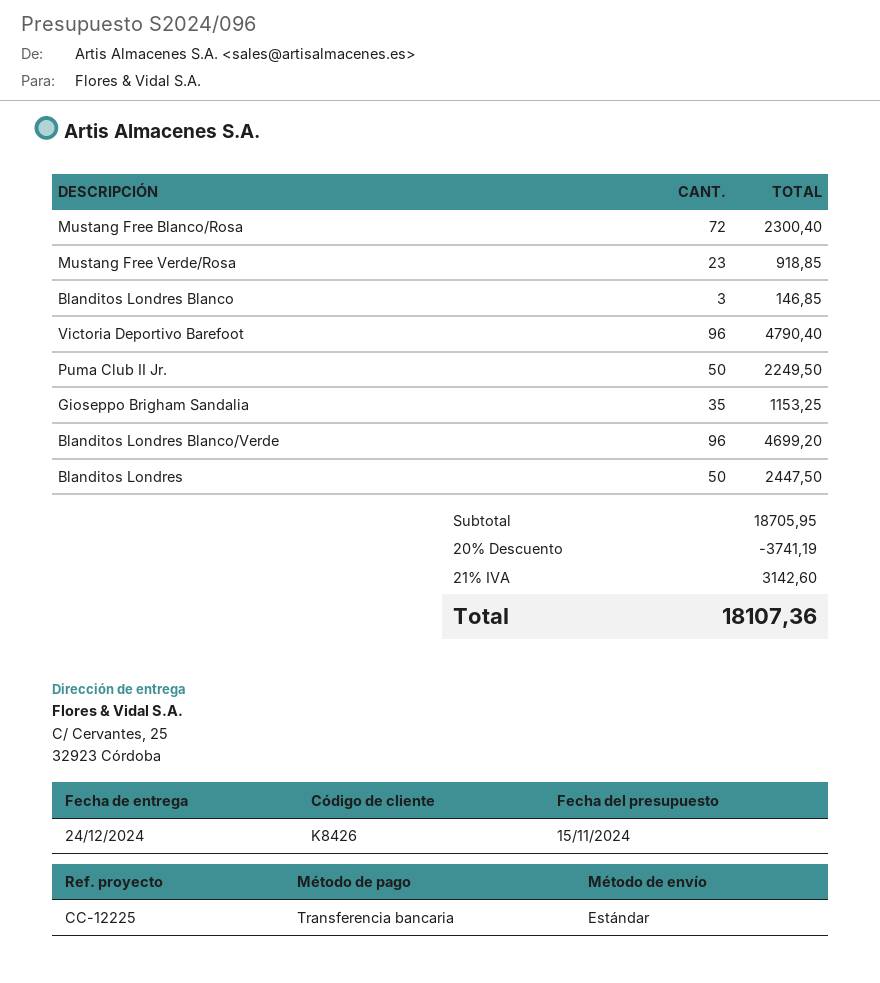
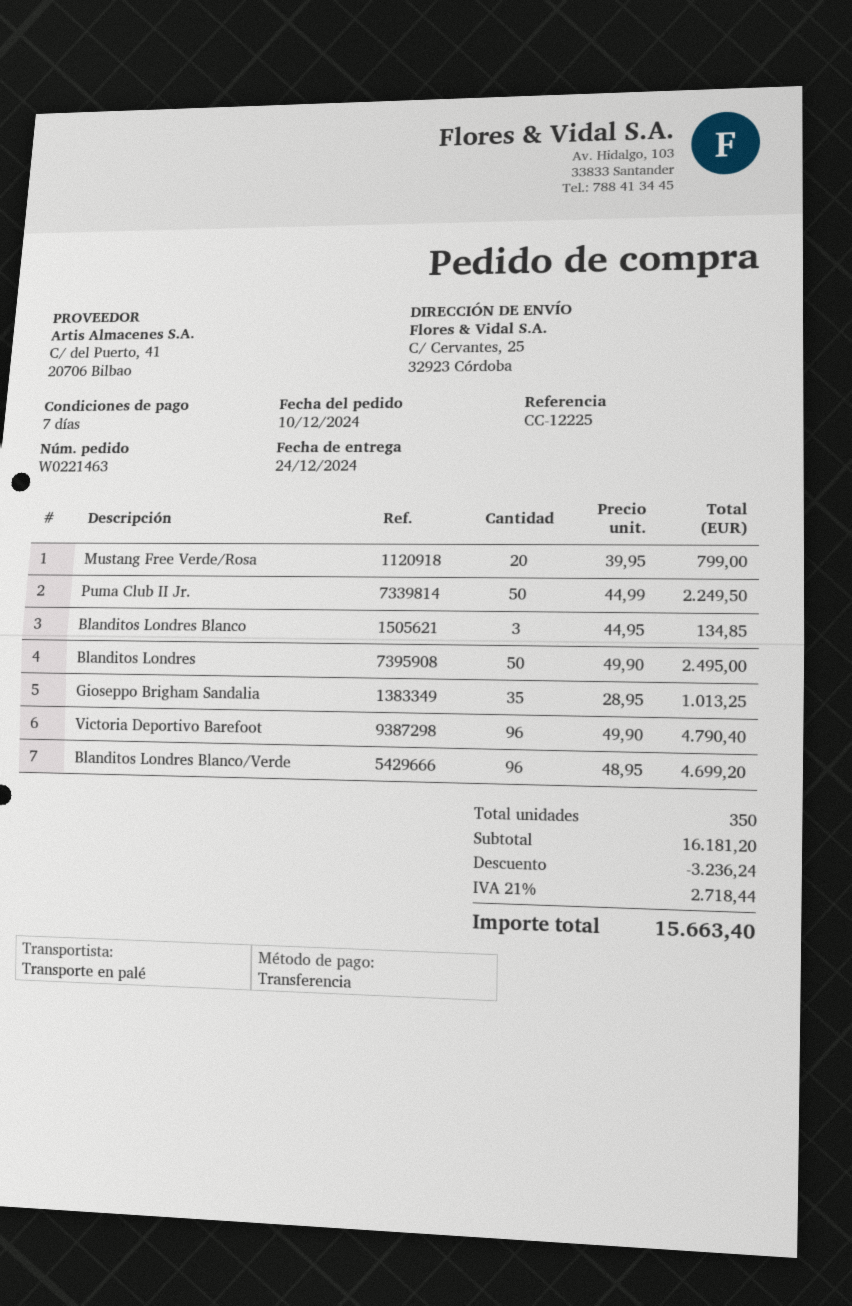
shipping method: standard -> pallet freight
Mustang Free Blanco/Rosa: 72 for 2300.40 -> none
Mustang Free Verde/Rosa: 23 for 918.85 -> 20 for 799.00
Blanditos Londres Blanco: 3 for 146.85 -> 3 for 134.85
Gioseppo Brigham Sandalia: 35 for 1153.25 -> 35 for 1013.25
Blanditos Londres: 50 for 2447.50 -> 50 for 2495.00
subtotal: 18705.95 -> 16181.20
discount: 3741.19 -> 3236.24
tax: 21% = 3142.60 -> 21% = 2718.44
total: 18107.36 -> 15663.40

